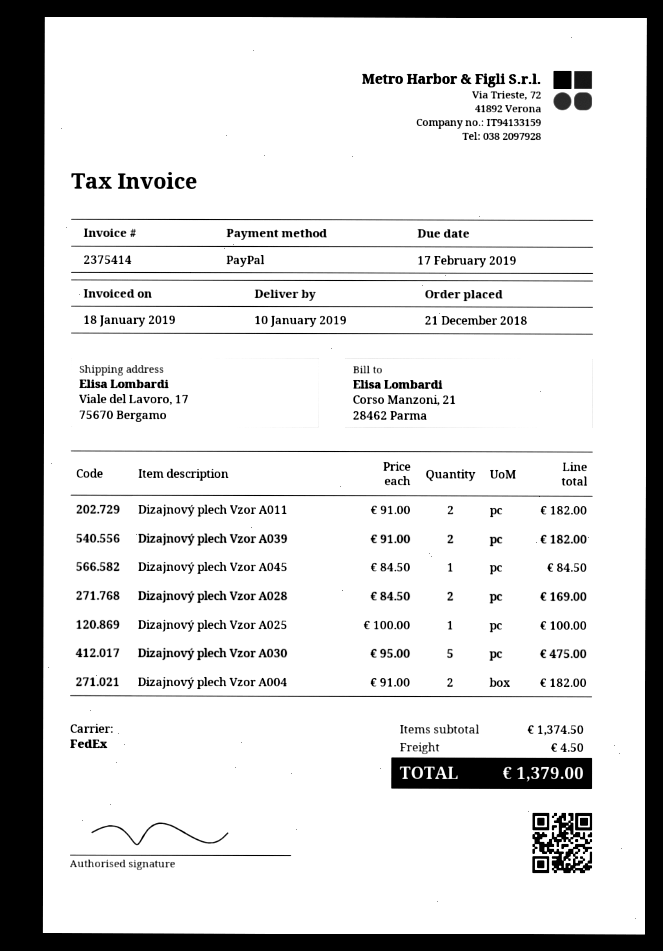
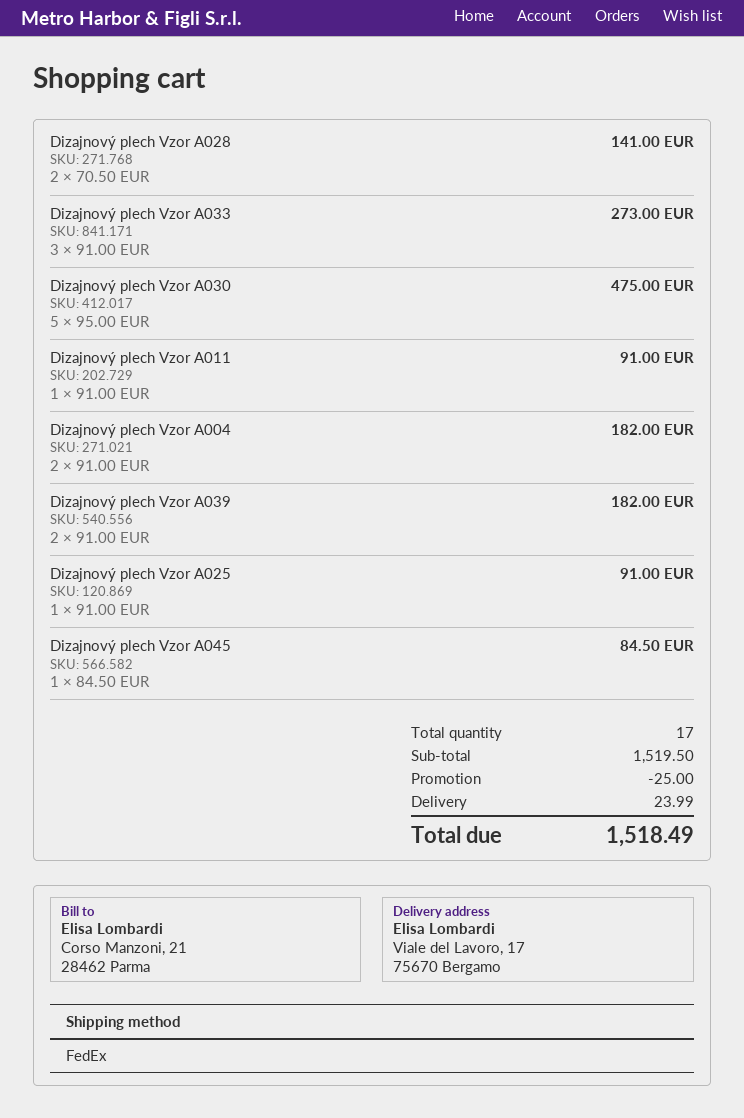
Dizajnový plech Vzor A011: 2 x 91.00 = 182.00 -> 1 x 91.00 = 91.00
Dizajnový plech Vzor A028: 2 x 84.50 = 169.00 -> 2 x 70.50 = 141.00
Dizajnový plech Vzor A025: 1 x 100.00 = 100.00 -> 1 x 91.00 = 91.00
Dizajnový plech Vzor A033: none -> 3 x 91.00 = 273.00
subtotal: 1374.50 -> 1519.50
discount: none -> 25.00
shipping: 4.50 -> 23.99
total: 1379.00 -> 1518.49

